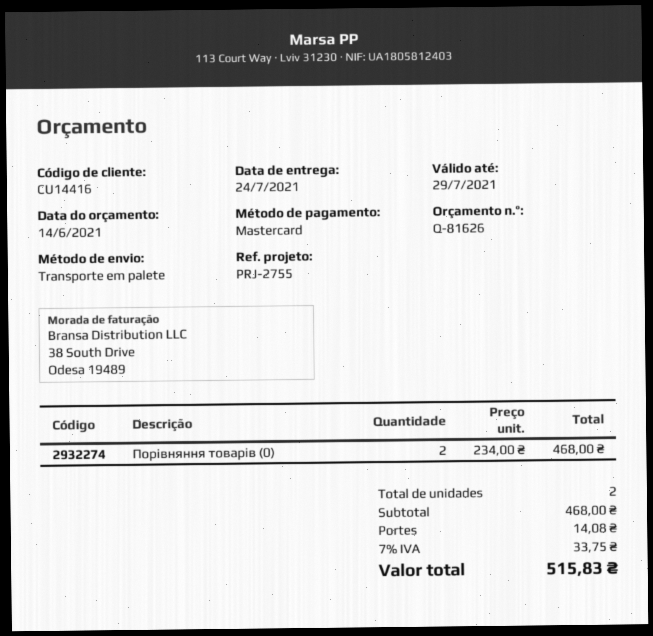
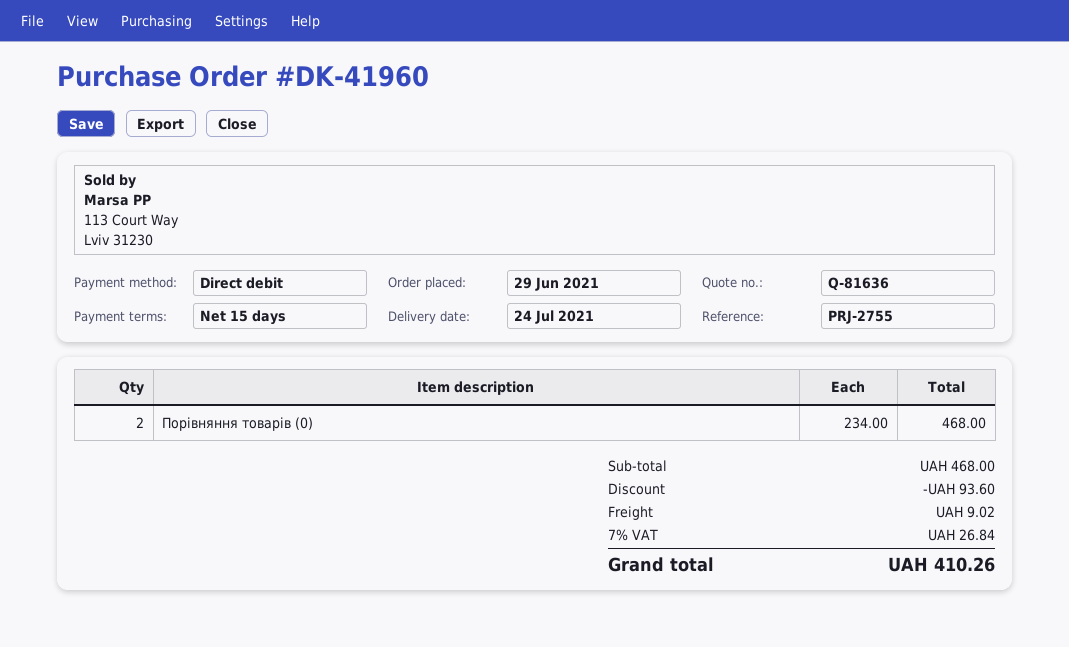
quote number: Q-81626 -> Q-81636
payment method: Mastercard -> direct debit
discount: none -> 93.60
shipping: 14.08 -> 9.02
tax: 7% = 33.75 -> 7% = 26.84
total: 515.83 -> 410.26

